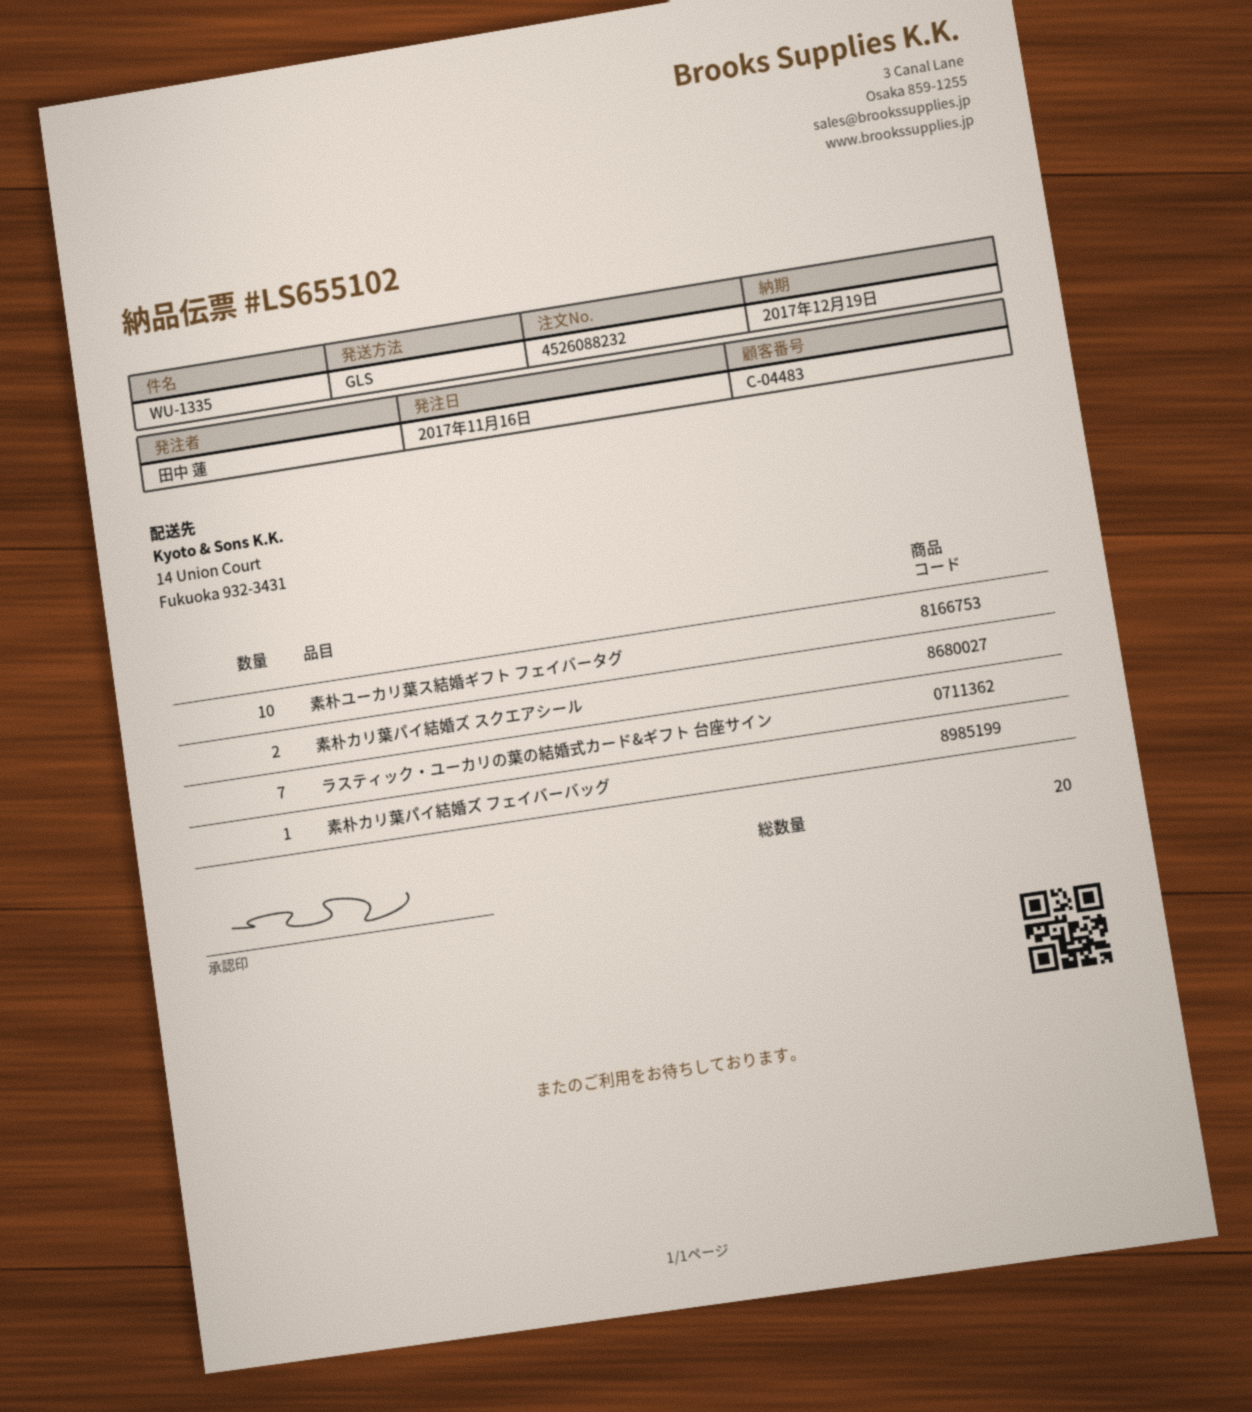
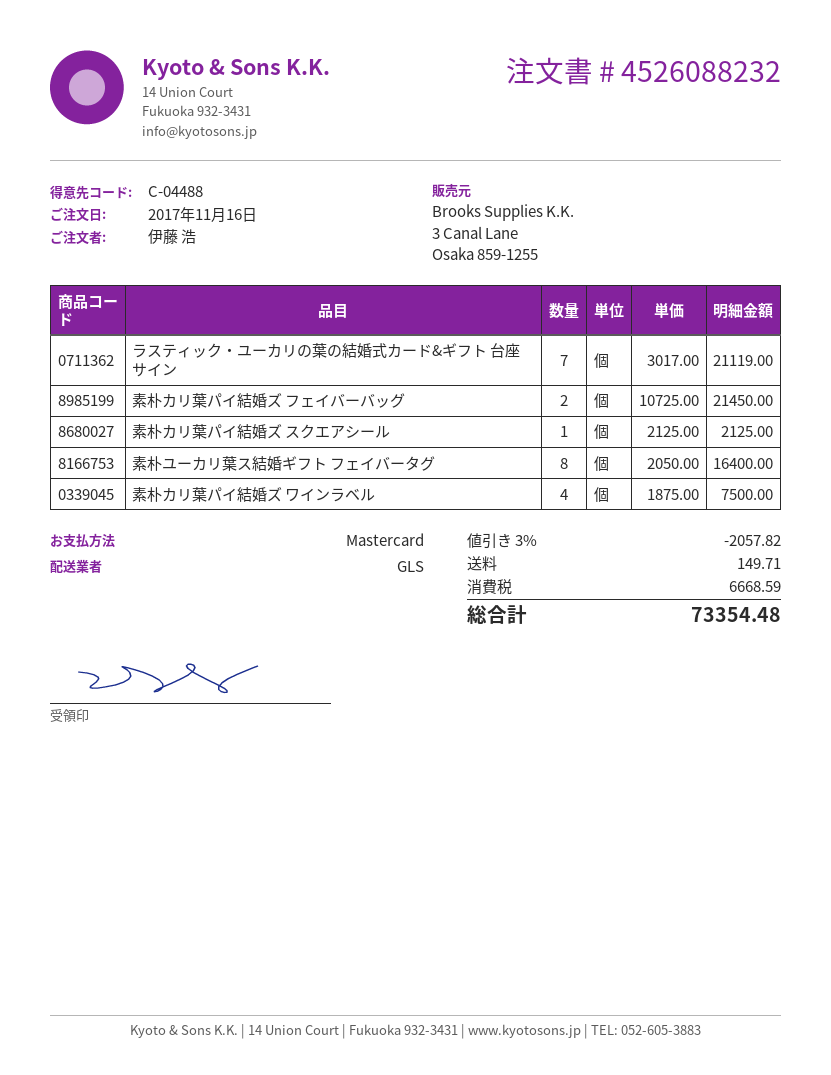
customer number: C-04483 -> C-04488
ordered by: 田中 蓮 -> 伊藤 浩
素朴ユーカリ葉ス結婚ギフト フェイバータグ: 10 -> 8
素朴カリ葉パイ結婚ズ スクエアシール: 2 -> 1
素朴カリ葉パイ結婚ズ フェイバーバッグ: 1 -> 2
素朴カリ葉パイ結婚ズ ワインラベル: none -> 4

